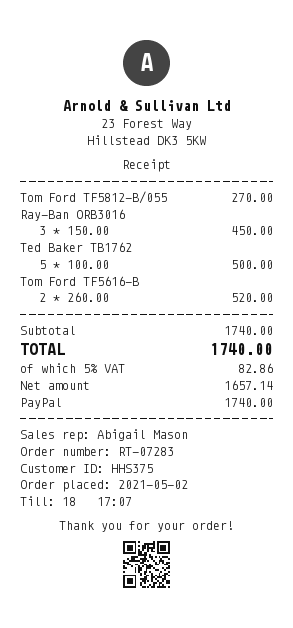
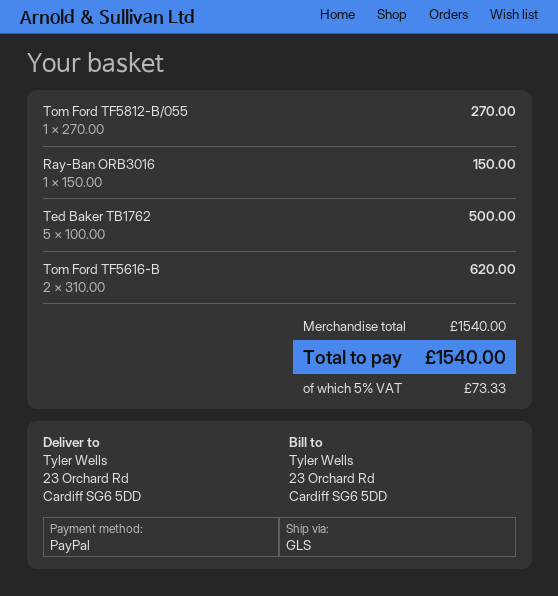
Ray-Ban ORB3016: 3 x 150.00 = 450.00 -> 1 x 150.00 = 150.00
Tom Ford TF5616-B: 2 x 260.00 = 520.00 -> 2 x 310.00 = 620.00
subtotal: 1740.00 -> 1540.00
tax: 5% = 82.86 -> 5% = 73.33
total: 1740.00 -> 1540.00

